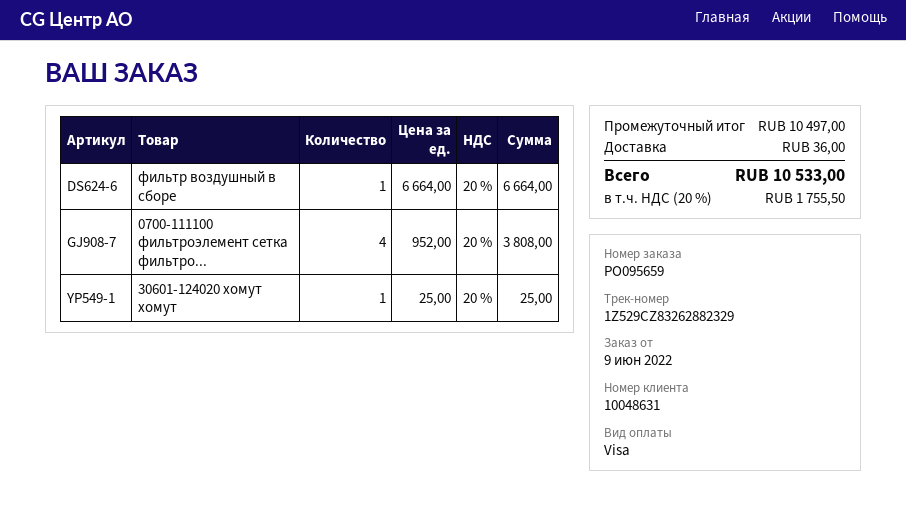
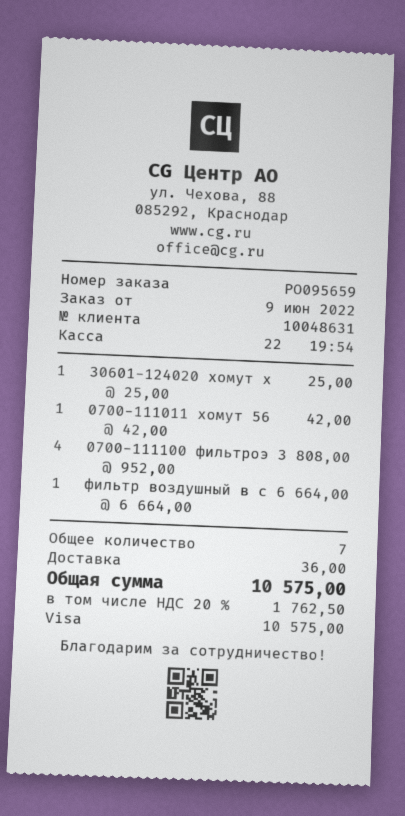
0700-111011 хомут 56: none -> 1 x 42.00 = 42.00
tax: 20% = 1755.50 -> 20% = 1762.50
total: 10533.00 -> 10575.00

